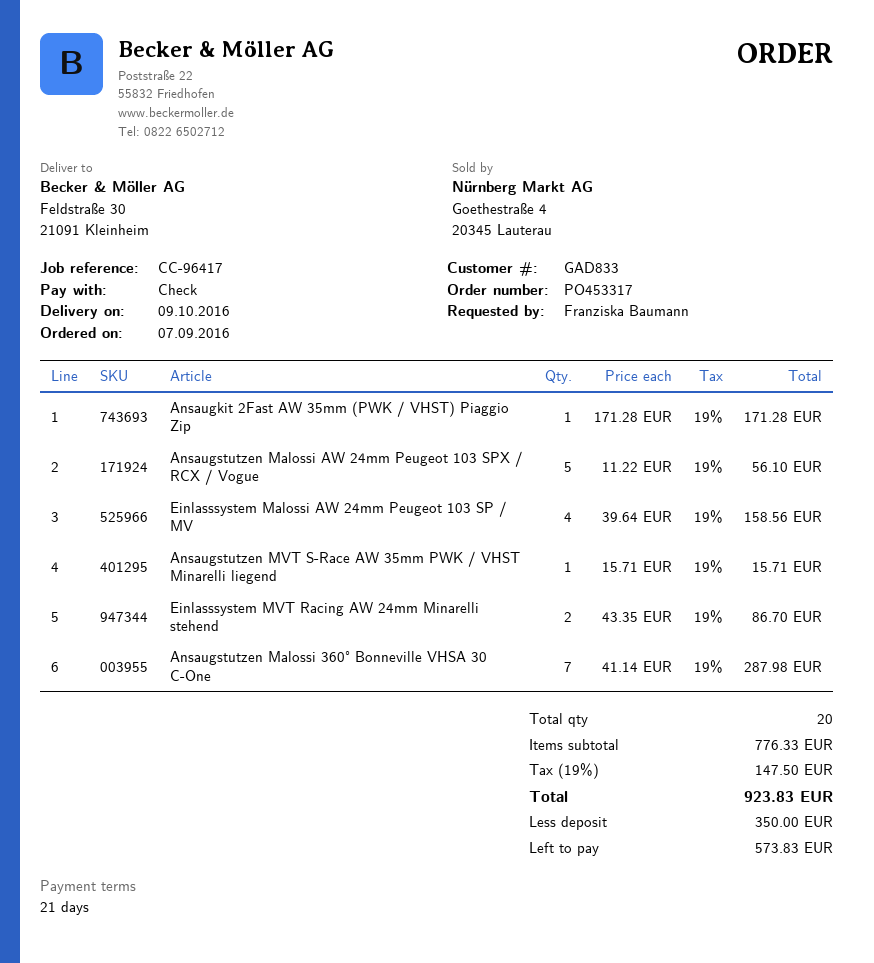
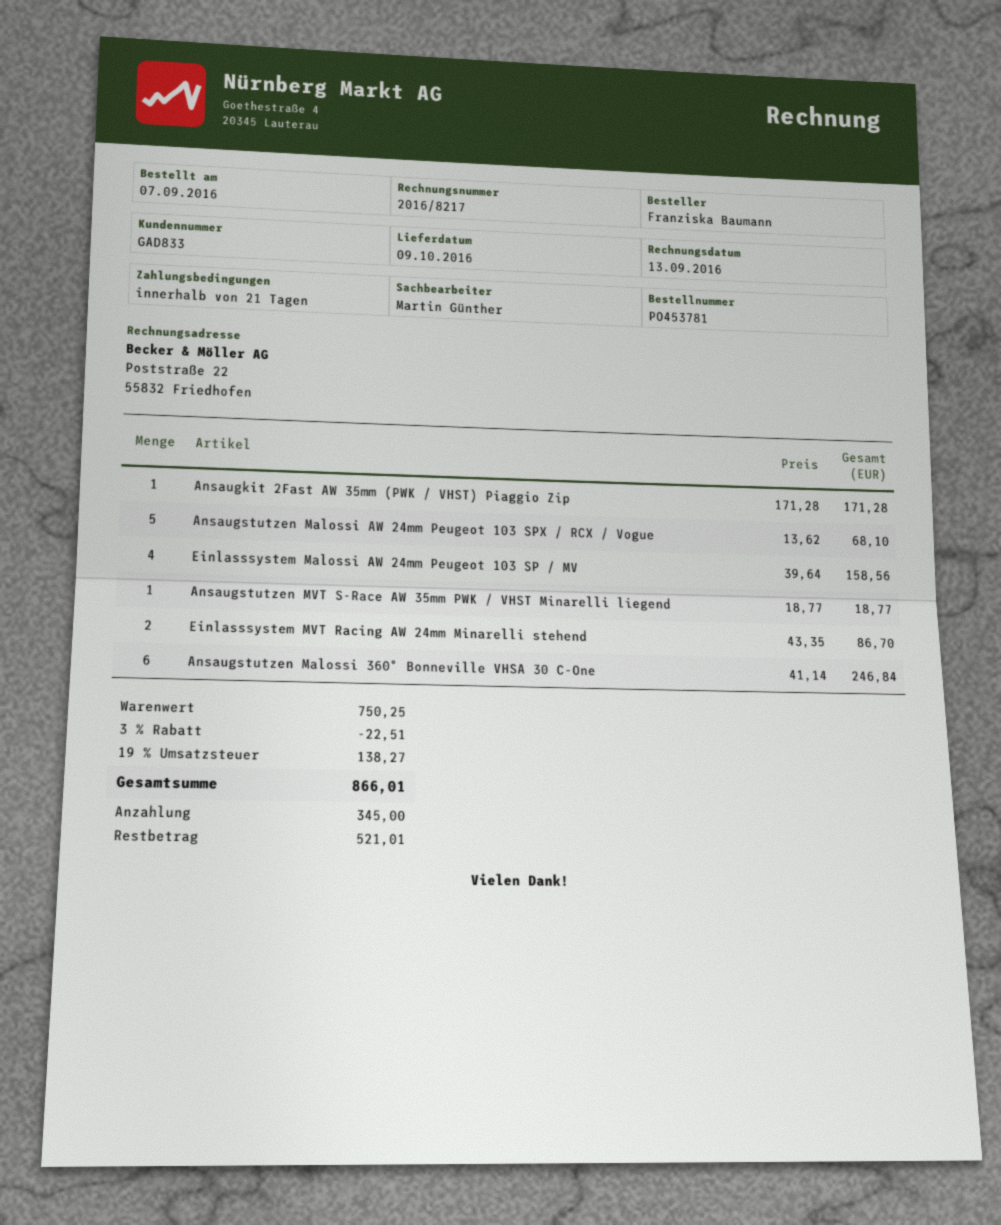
order number: PO453317 -> PO453781
Ansaugstutzen Malossi AW 24mm Peugeot 103 SPX / RCX / Vogue: 5 x 11.22 = 56.10 -> 5 x 13.62 = 68.10
Ansaugstutzen MVT S-Race AW 35mm PWK / VHST Minarelli liegend: 1 x 15.71 = 15.71 -> 1 x 18.77 = 18.77
Ansaugstutzen Malossi 360° Bonneville VHSA 30 C-One: 7 x 41.14 = 287.98 -> 6 x 41.14 = 246.84
subtotal: 776.33 -> 750.25
discount: none -> 3% = 22.51
tax: 19% = 147.50 -> 19% = 138.27
total: 923.83 -> 866.01
deposit: 350.00 -> 345.00
balance: 573.83 -> 521.01

